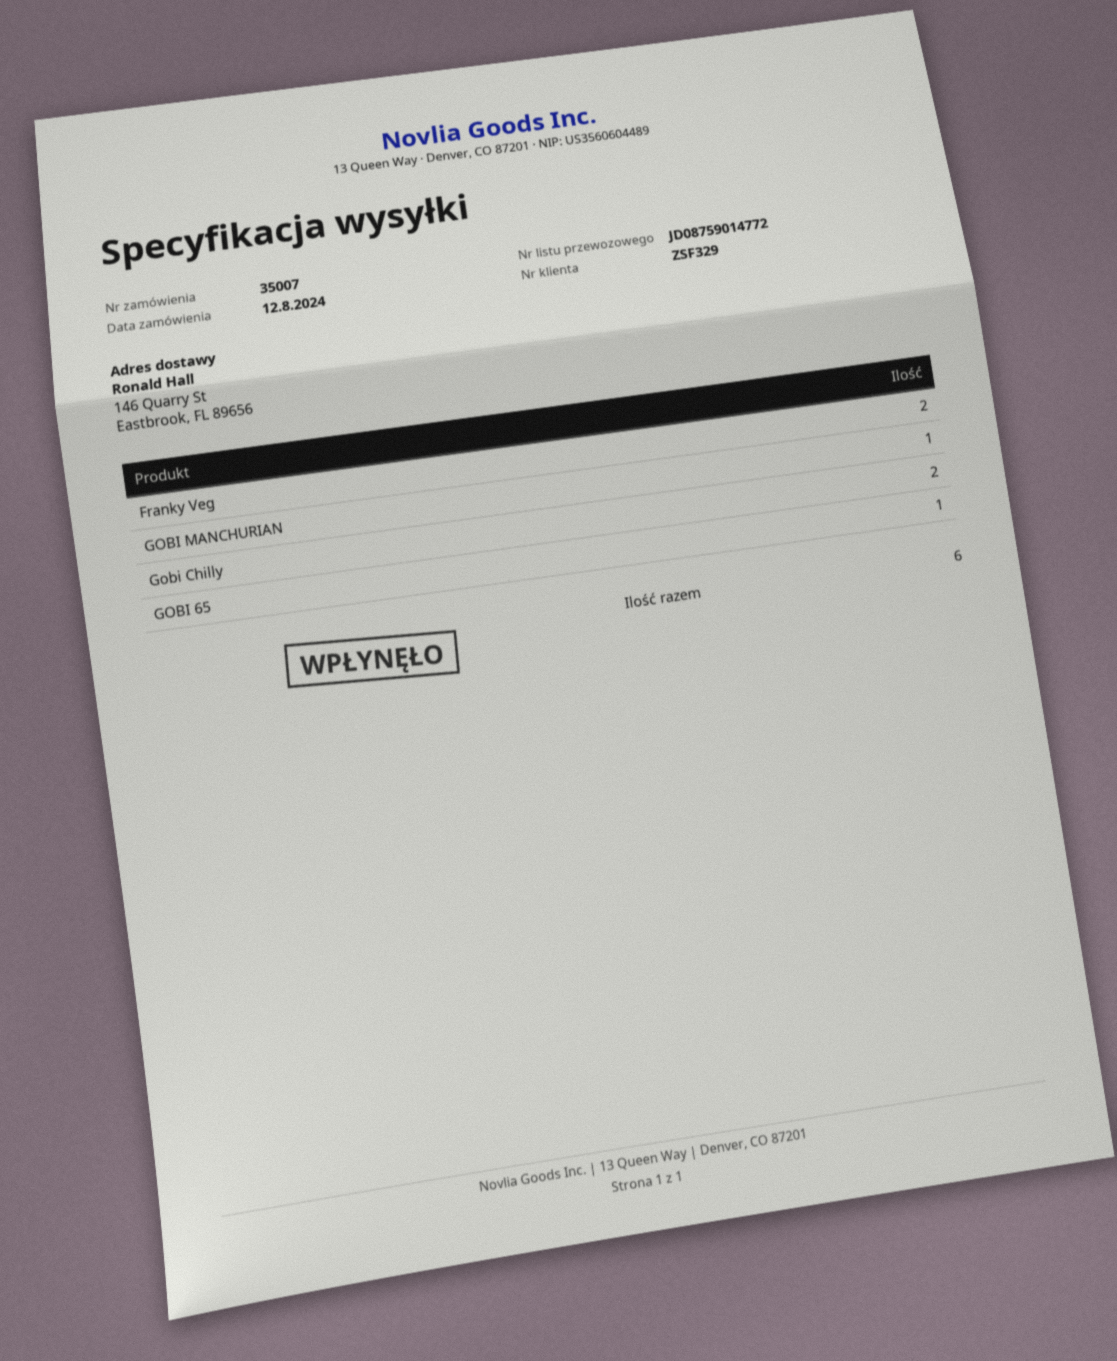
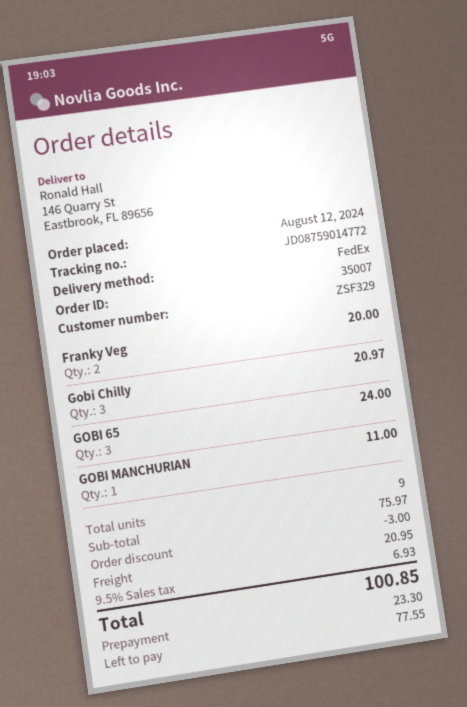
Gobi Chilly: 2 -> 3
GOBI 65: 1 -> 3
total quantity: 6 -> 9

